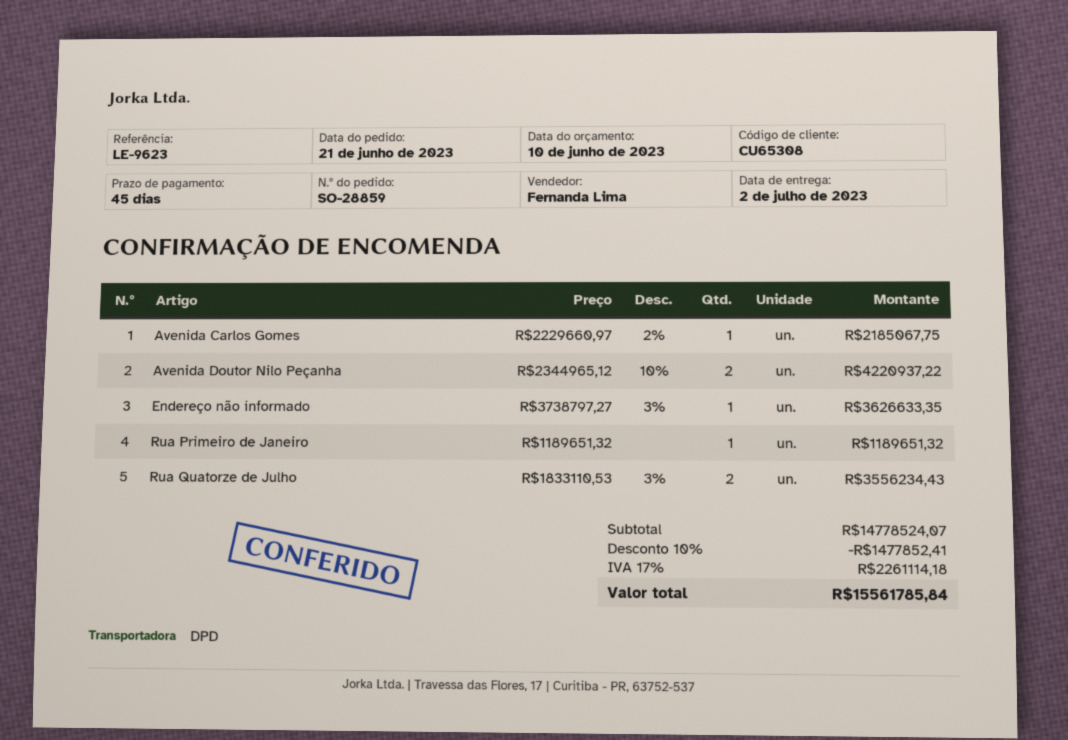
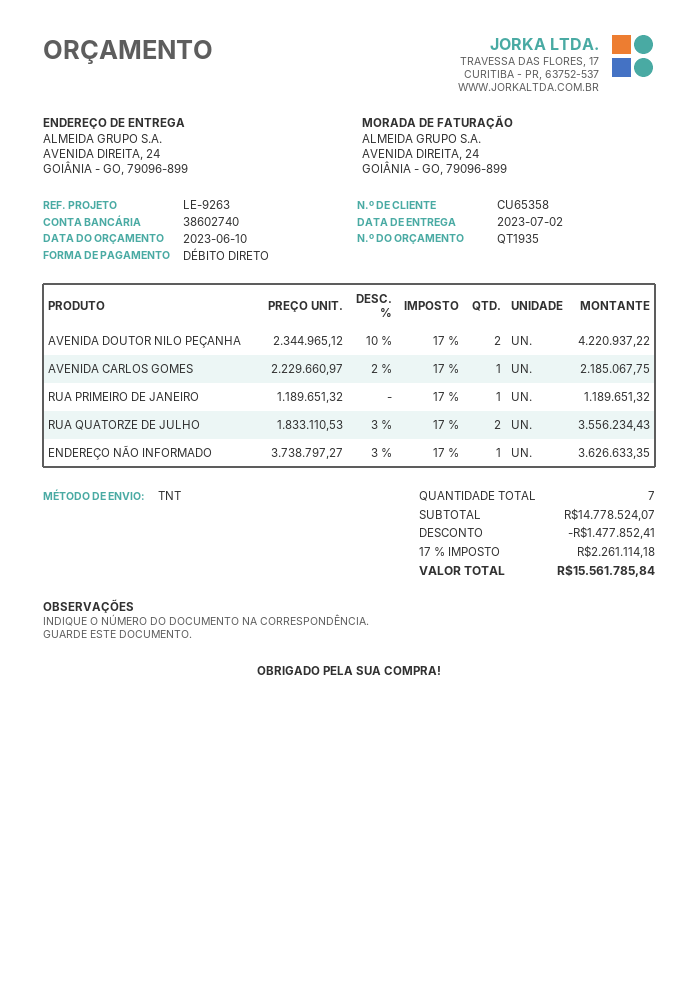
customer number: CU65308 -> CU65358
reference: LE-9623 -> LE-9263
shipping method: DPD -> TNT

